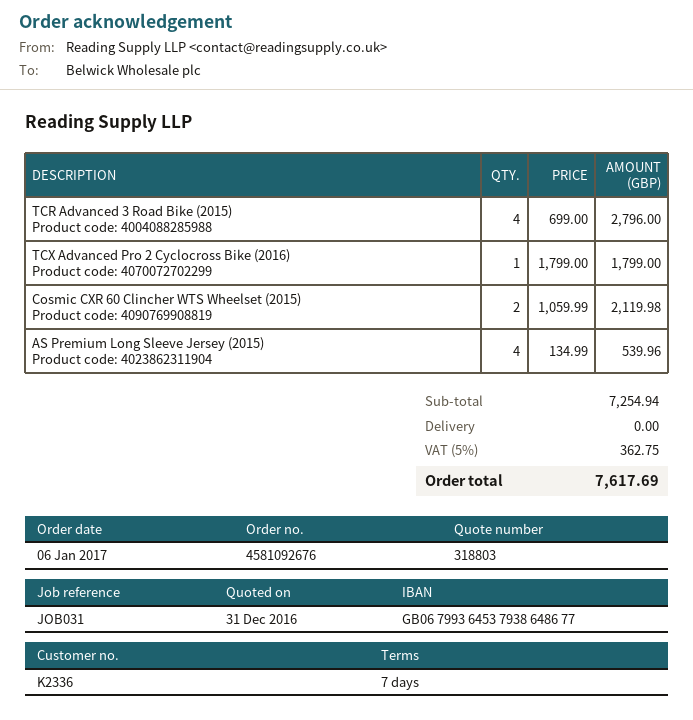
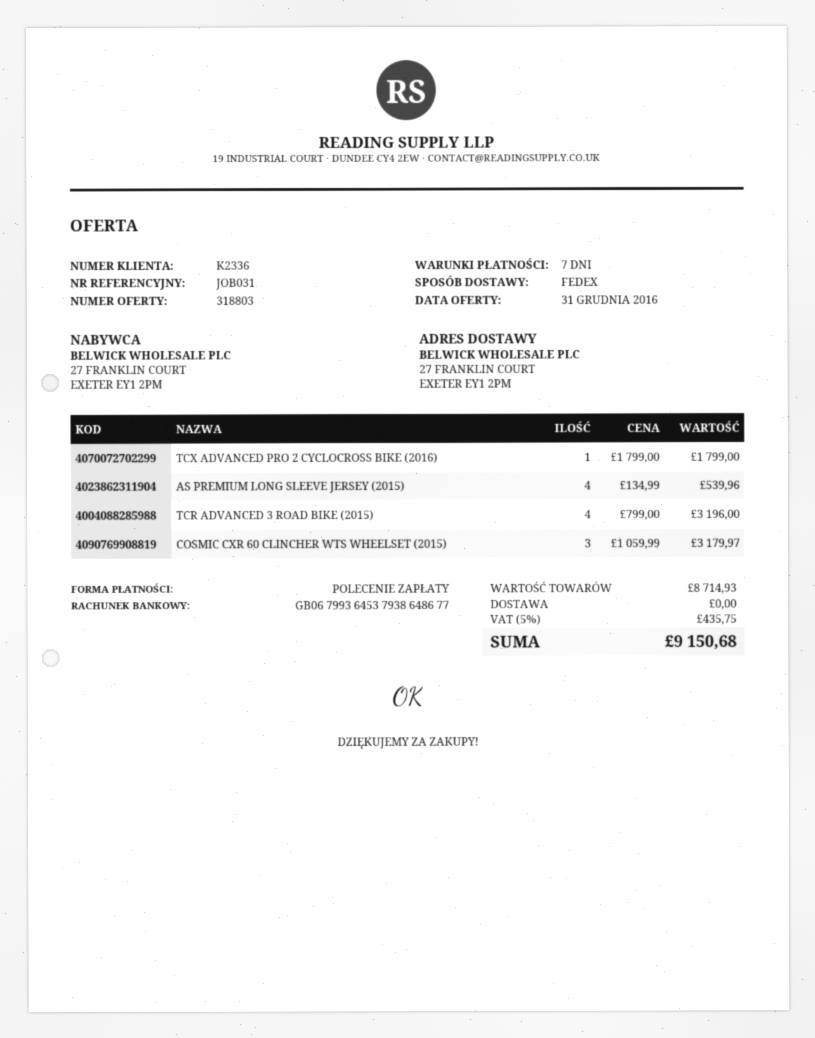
TCR Advanced 3 Road Bike (2015): 4 x 699.00 = 2796.00 -> 4 x 799.00 = 3196.00
Cosmic CXR 60 Clincher WTS Wheelset (2015): 2 x 1059.99 = 2119.98 -> 3 x 1059.99 = 3179.97
subtotal: 7254.94 -> 8714.93
tax: 5% = 362.75 -> 5% = 435.75
total: 7617.69 -> 9150.68

